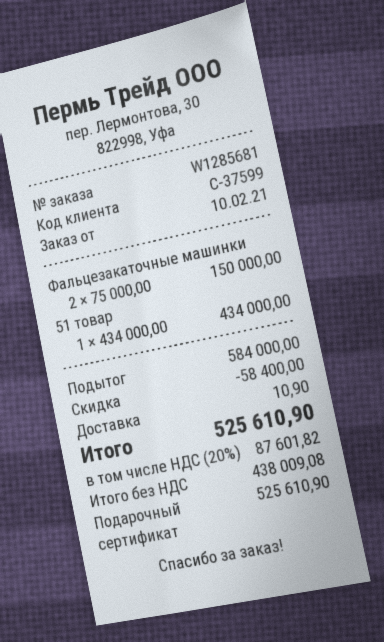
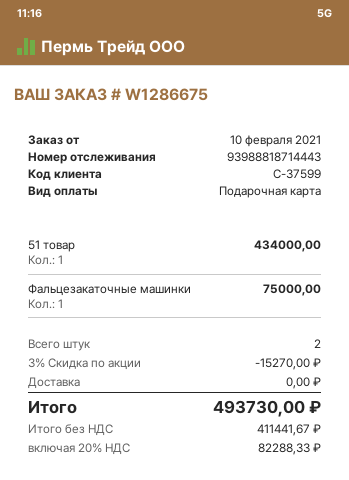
order number: W1285681 -> W1286675
Фальцезакаточные машинки: 2 for 150000.00 -> 1 for 75000.00
discount: 58400.00 -> 15270.00
shipping: 10.90 -> 0.00
net: 438009.08 -> 411441.67
tax: 20% = 87601.82 -> 20% = 82288.33
total: 525610.90 -> 493730.00

